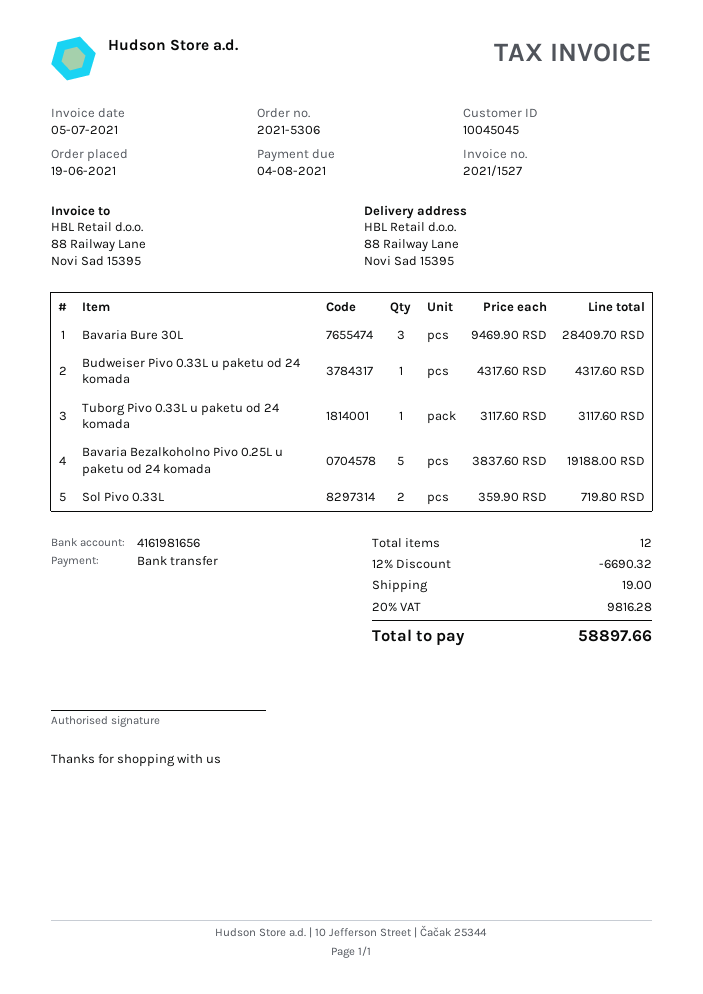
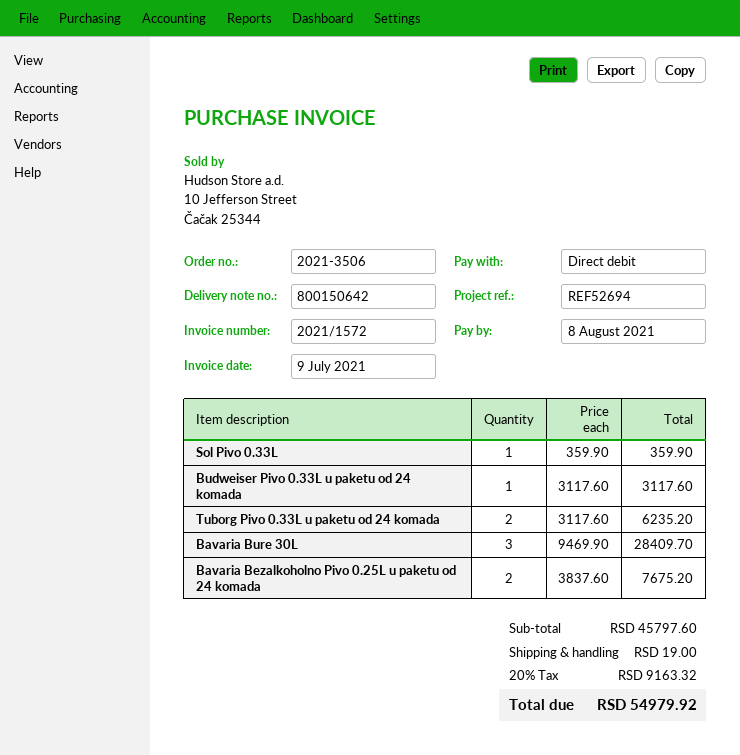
order number: 2021-5306 -> 2021-3506
invoice number: 2021/1527 -> 2021/1572
invoice date: 2021-07-05 -> 2021-07-09
due date: 2021-08-04 -> 2021-08-08
payment method: bank transfer -> direct debit
Budweiser Pivo 0.33L u paketu od 24 komada: 1 x 4317.60 = 4317.60 -> 1 x 3117.60 = 3117.60
Tuborg Pivo 0.33L u paketu od 24 komada: 1 x 3117.60 = 3117.60 -> 2 x 3117.60 = 6235.20
Bavaria Bezalkoholno Pivo 0.25L u paketu od 24 komada: 5 x 3837.60 = 19188.00 -> 2 x 3837.60 = 7675.20
Sol Pivo 0.33L: 2 x 359.90 = 719.80 -> 1 x 359.90 = 359.90
discount: 12% = 6690.32 -> none
tax: 20% = 9816.28 -> 20% = 9163.32
total: 58897.66 -> 54979.92

